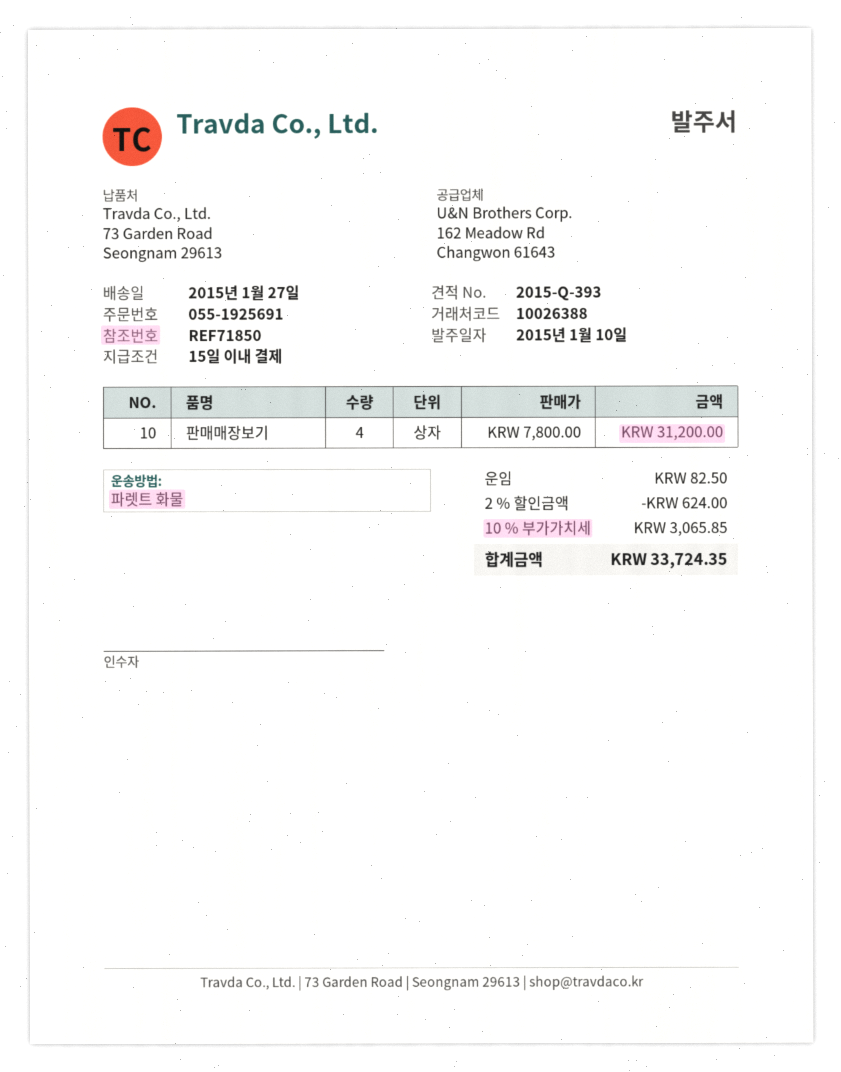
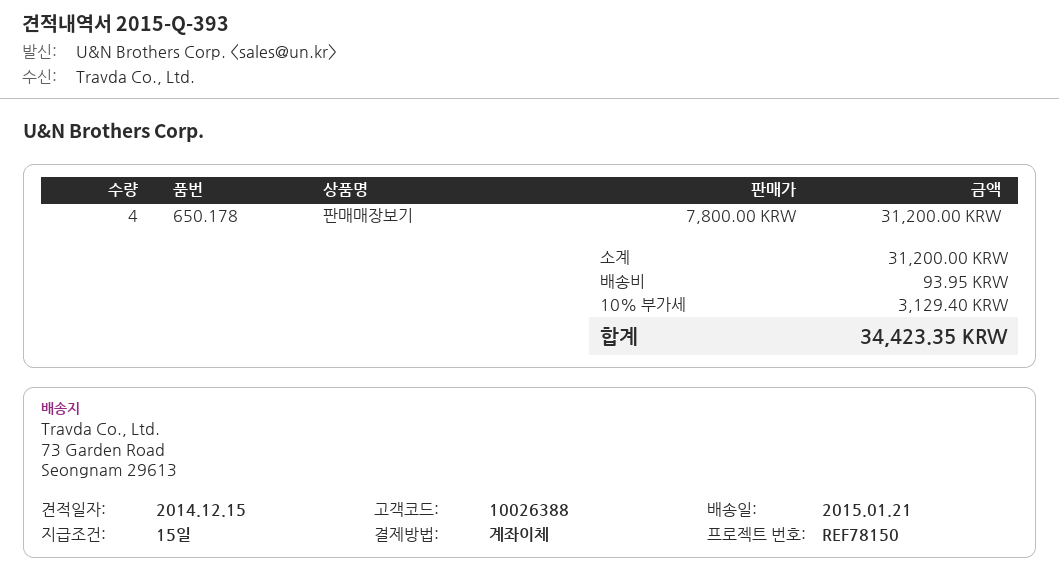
delivery date: 2015-01-27 -> 2015-01-21
reference: REF71850 -> REF78150
discount: 2% = 624.00 -> none
shipping: 82.50 -> 93.95
tax: 10% = 3065.85 -> 10% = 3129.40
total: 33724.35 -> 34423.35

